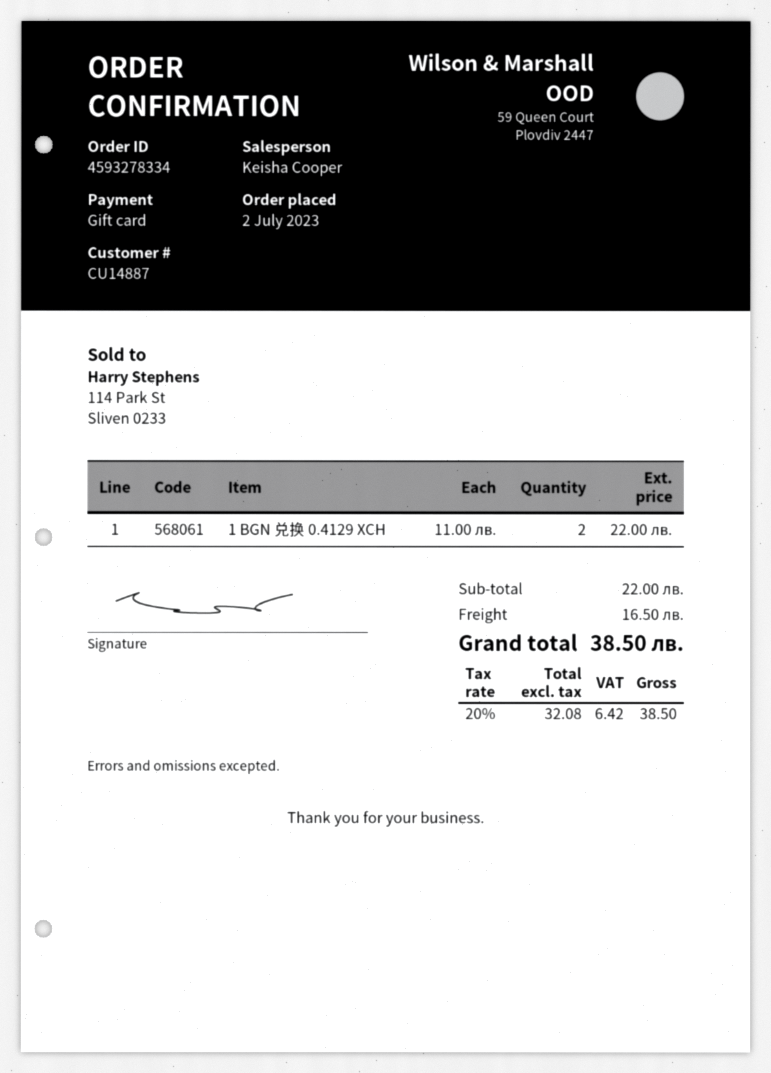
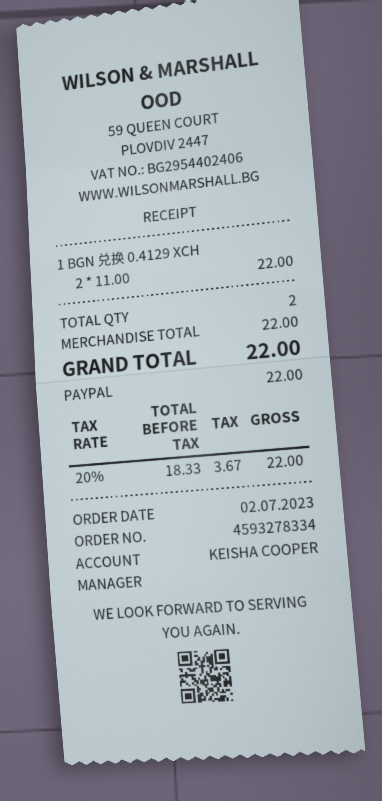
payment method: gift card -> PayPal
shipping: 16.50 -> none
net: 32.08 -> 18.33
tax: 20% = 6.42 -> 20% = 3.67
total: 38.50 -> 22.00

